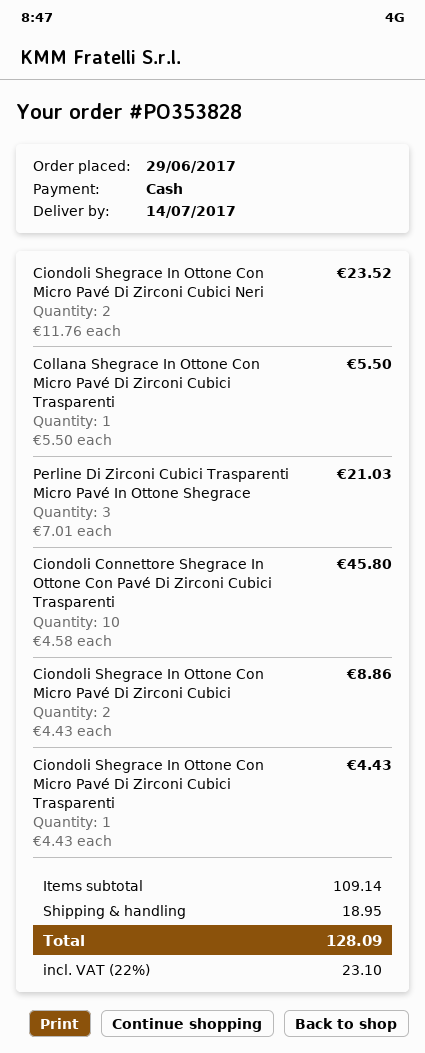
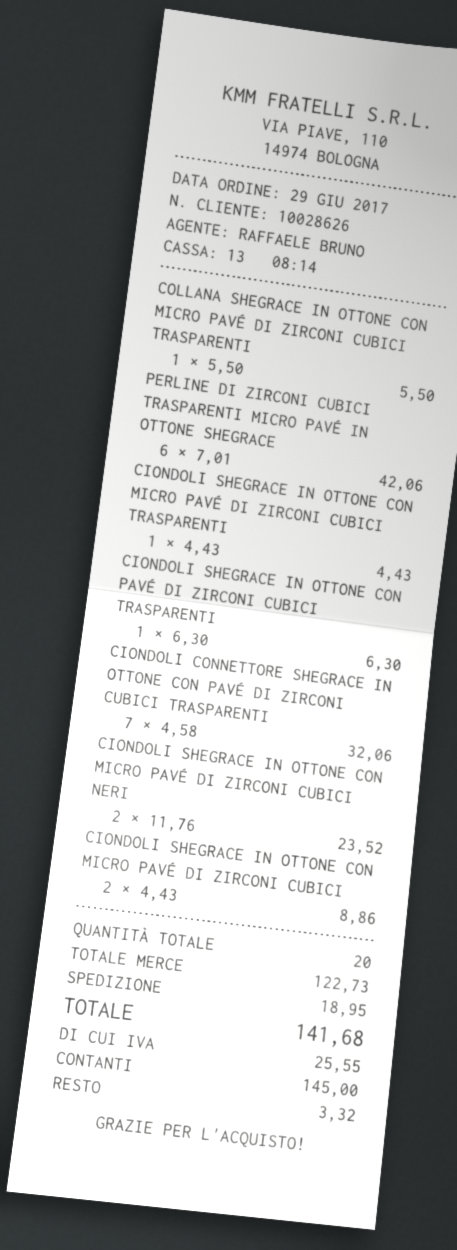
Perline Di Zirconi Cubici Trasparenti Micro Pavé In Ottone Shegrace: 3 x 7.01 = 21.03 -> 6 x 7.01 = 42.06
Ciondoli Connettore Shegrace In Ottone Con Pavé Di Zirconi Cubici Trasparenti: 10 x 4.58 = 45.80 -> 7 x 4.58 = 32.06
CIONDOLI SHEGRACE IN OTTONE CON PAVÉ DI ZIRCONI CUBICI TRASPARENTI: none -> 1 x 6.30 = 6.30
subtotal: 109.14 -> 122.73
tax: 23.10 -> 25.55
total: 128.09 -> 141.68

